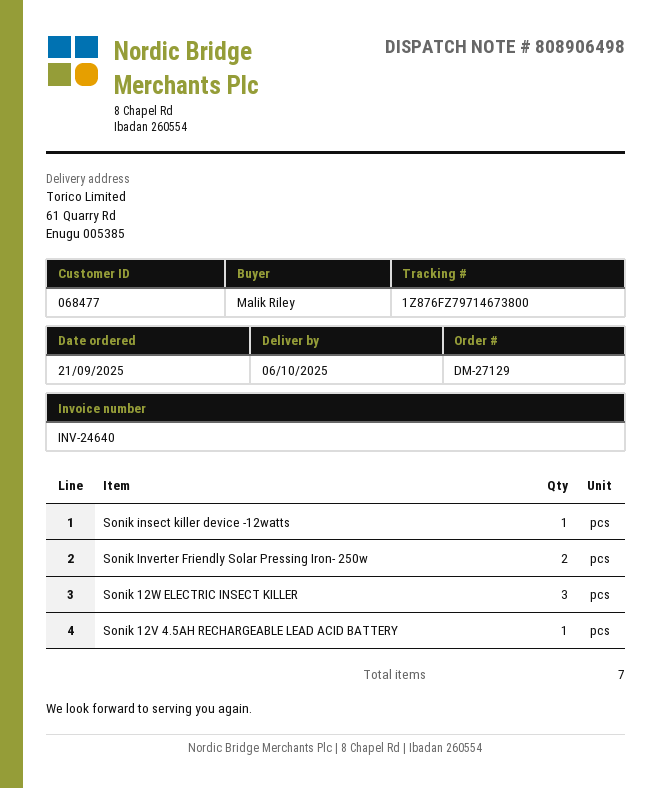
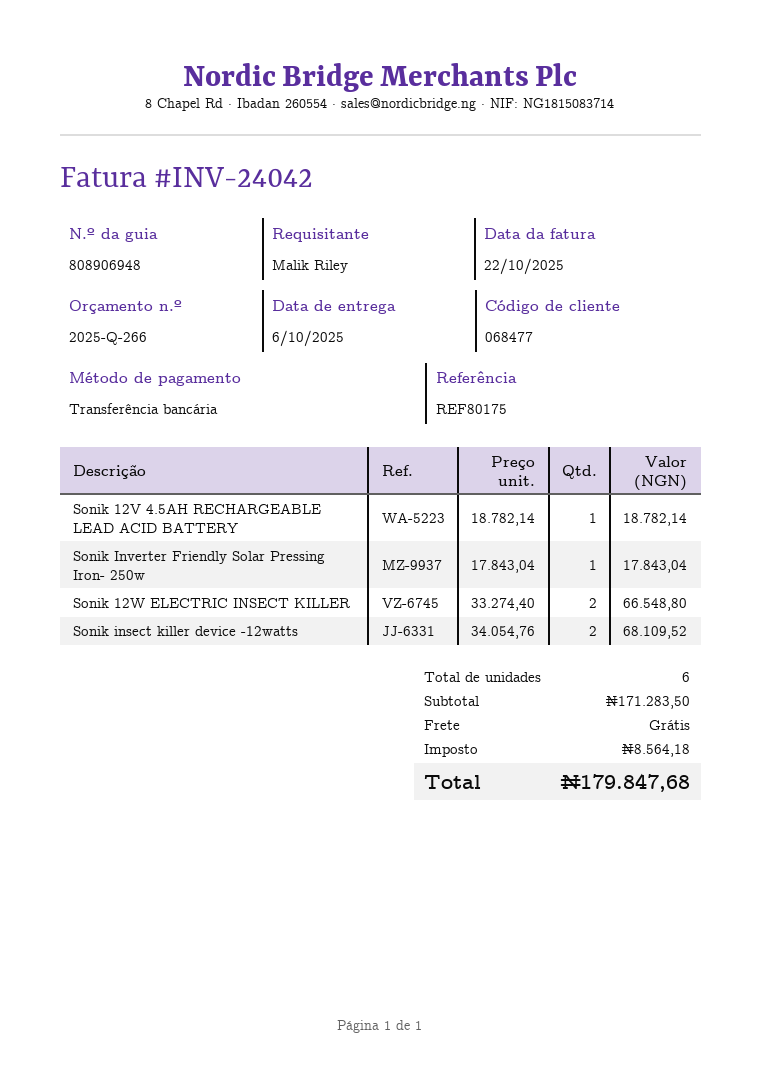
delivery note number: 808906498 -> 808906948
invoice number: INV-24640 -> INV-24042
Sonik insect killer device -12watts: 1 -> 2
Sonik Inverter Friendly Solar Pressing Iron- 250w: 2 -> 1
Sonik 12W ELECTRIC INSECT KILLER: 3 -> 2
total quantity: 7 -> 6

